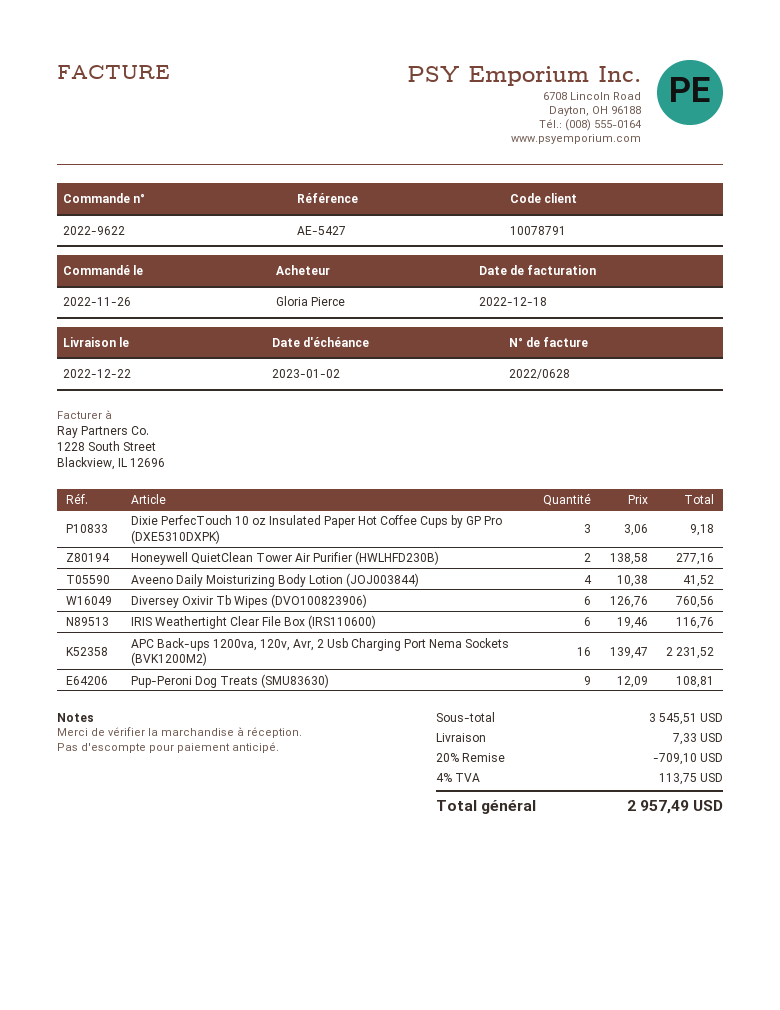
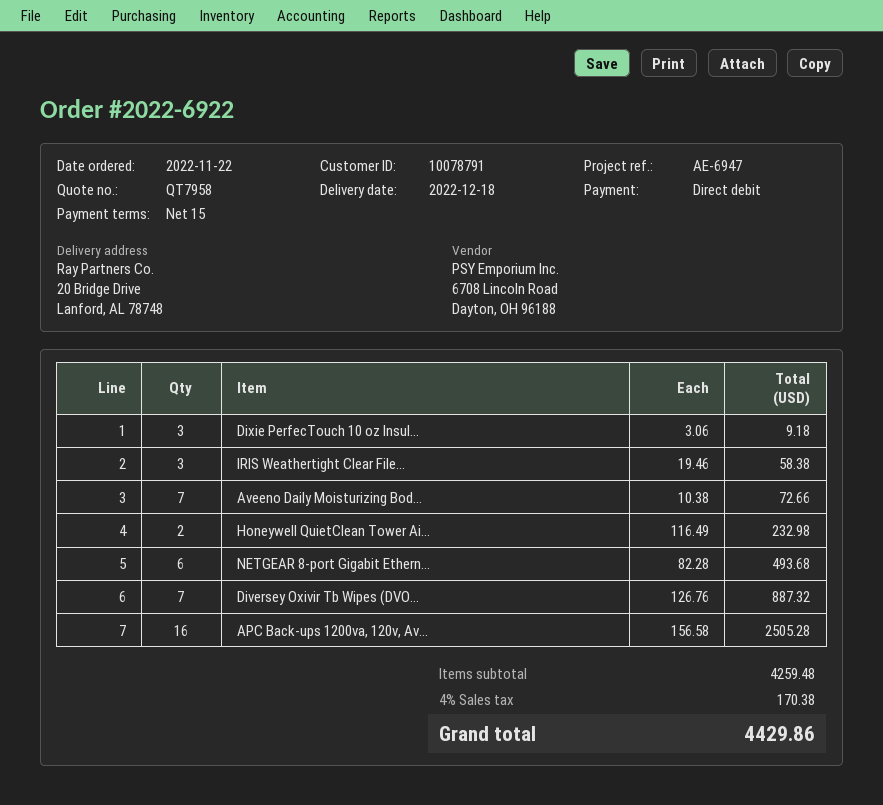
order number: 2022-9622 -> 2022-6922
order date: 2022-11-26 -> 2022-11-22
delivery date: 2022-12-22 -> 2022-12-18
reference: AE-5427 -> AE-6947
Honeywell QuietClean Tower Air Purifier (HWLHFD230B): 2 x 138.58 = 277.16 -> 2 x 116.49 = 232.98
Aveeno Daily Moisturizing Body Lotion (JOJ003844): 4 x 10.38 = 41.52 -> 7 x 10.38 = 72.66
Diversey Oxivir Tb Wipes (DVO100823906): 6 x 126.76 = 760.56 -> 7 x 126.76 = 887.32
IRIS Weathertight Clear File Box (IRS110600): 6 x 19.46 = 116.76 -> 3 x 19.46 = 58.38
APC Back-ups 1200va, 120v, Avr, 2 Usb Charging Port Nema Sockets (BVK1200M2): 16 x 139.47 = 2231.52 -> 16 x 156.58 = 2505.28
Pup-Peroni Dog Treats (SMU83630): 9 x 12.09 = 108.81 -> none
NETGEAR 8-port Gigabit Ethern...: none -> 6 x 82.28 = 493.68
subtotal: 3545.51 -> 4259.48
discount: 20% = 709.10 -> none
shipping: 7.33 -> none
tax: 4% = 113.75 -> 4% = 170.38
total: 2957.49 -> 4429.86

